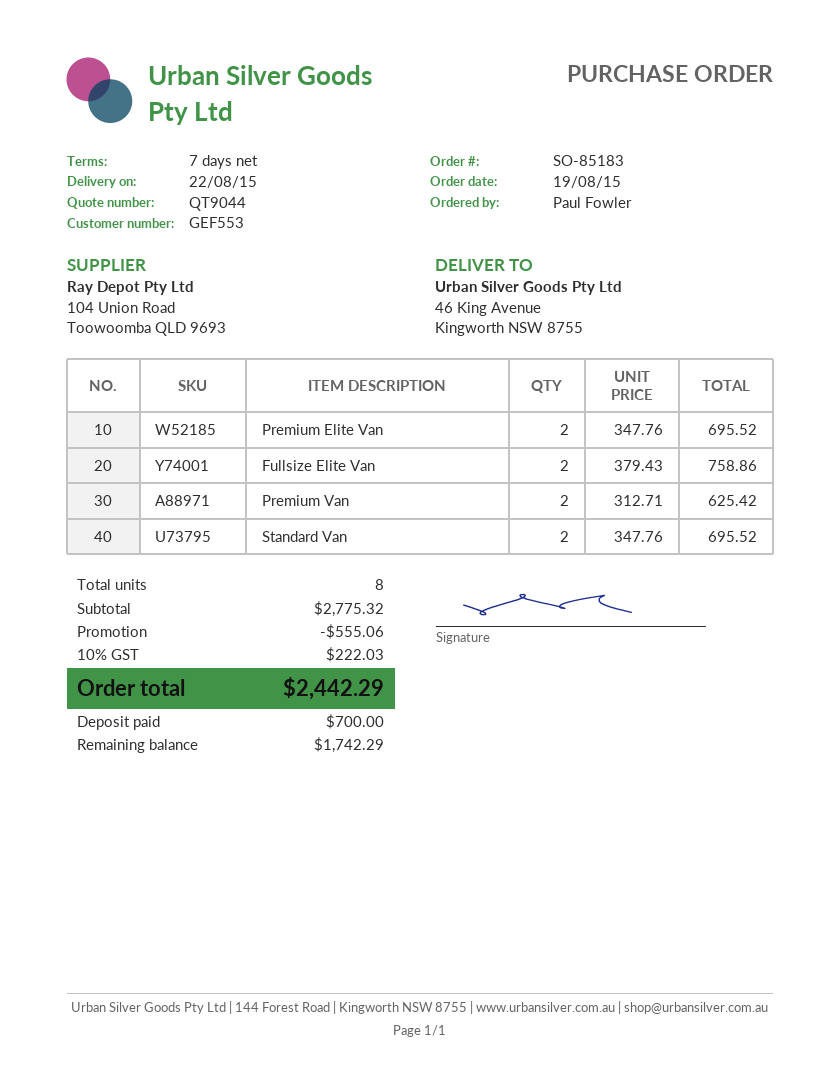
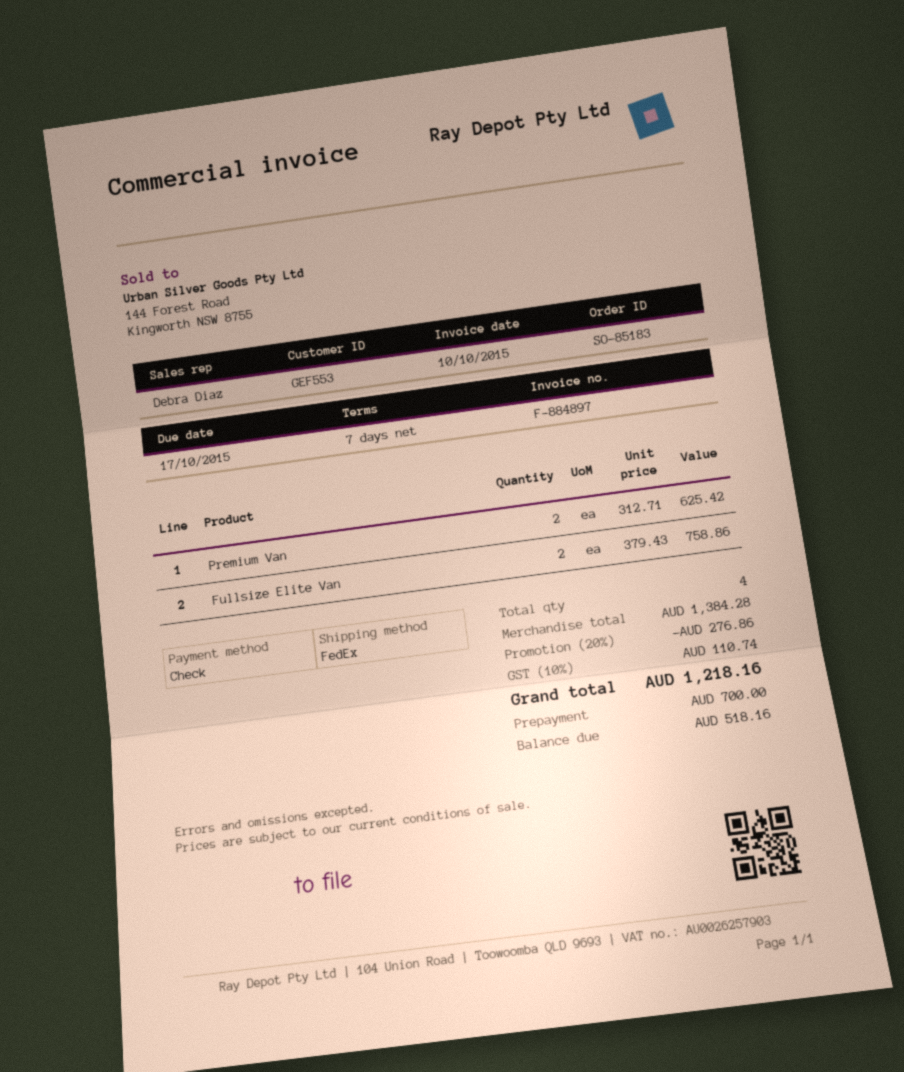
Premium Elite Van: 2 x 347.76 = 695.52 -> none
Standard Van: 2 x 347.76 = 695.52 -> none
total quantity: 8 -> 4
subtotal: 2775.32 -> 1384.28
discount: 555.06 -> 276.86
tax: 10% = 222.03 -> 10% = 110.74
total: 2442.29 -> 1218.16
balance: 1742.29 -> 518.16

